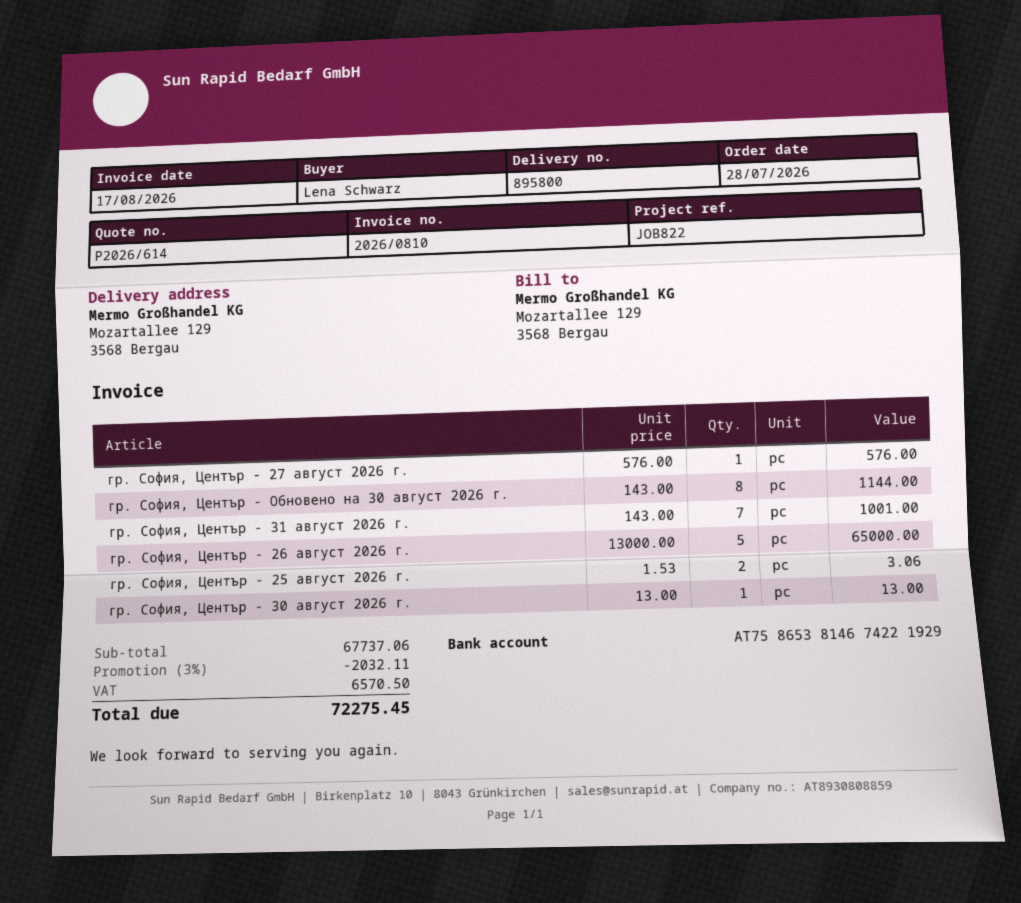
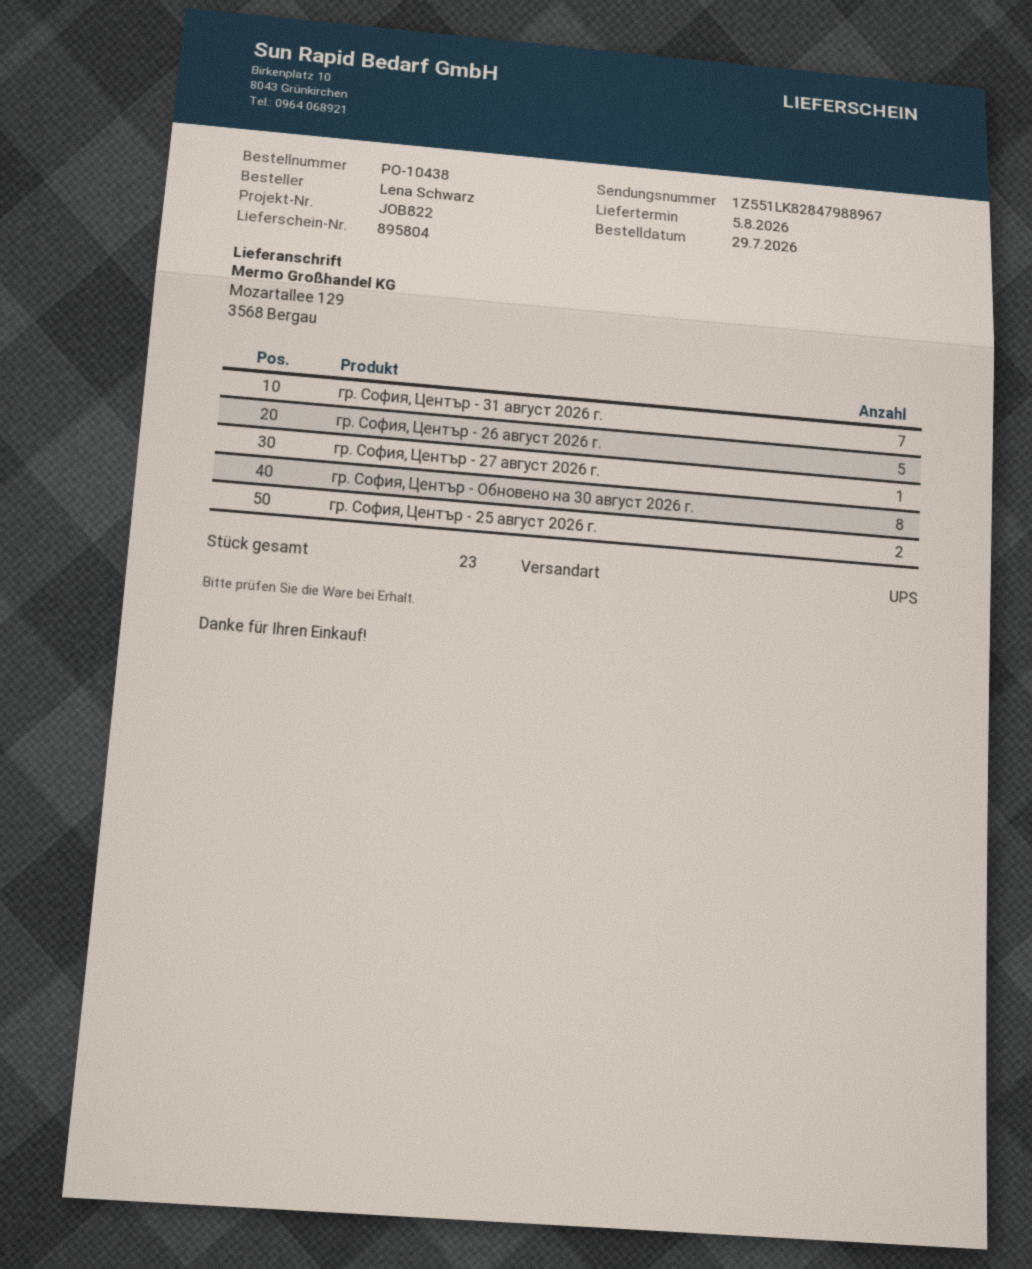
order date: 2026-07-28 -> 2026-07-29
delivery note number: 895800 -> 895804
гр. София, Център - 30 август 2026 г.: 1 -> none

